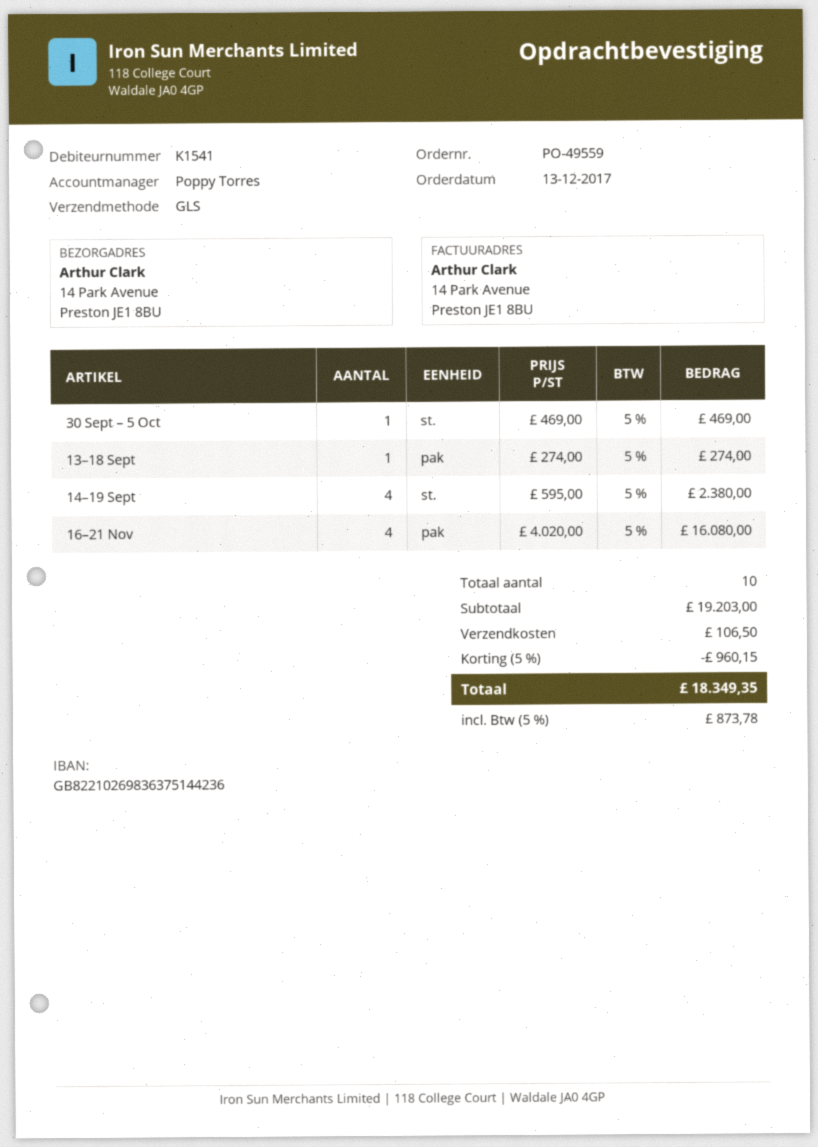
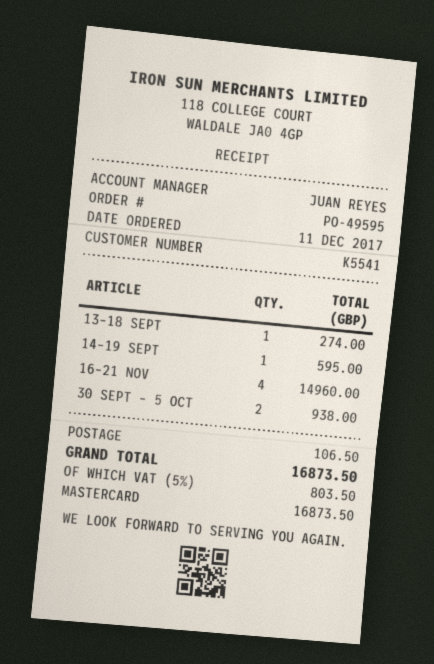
order number: PO-49559 -> PO-49595
order date: 2017-12-13 -> 2017-12-11
customer number: K1541 -> K5541
sales rep: Poppy Torres -> JUAN REYES
30 Sept – 5 Oct: 1 for 469.00 -> 2 for 938.00
14–19 Sept: 4 for 2380.00 -> 1 for 595.00
16–21 Nov: 4 for 16080.00 -> 4 for 14960.00
discount: 5% = 960.15 -> none
tax: 5% = 873.78 -> 5% = 803.50
total: 18349.35 -> 16873.50

